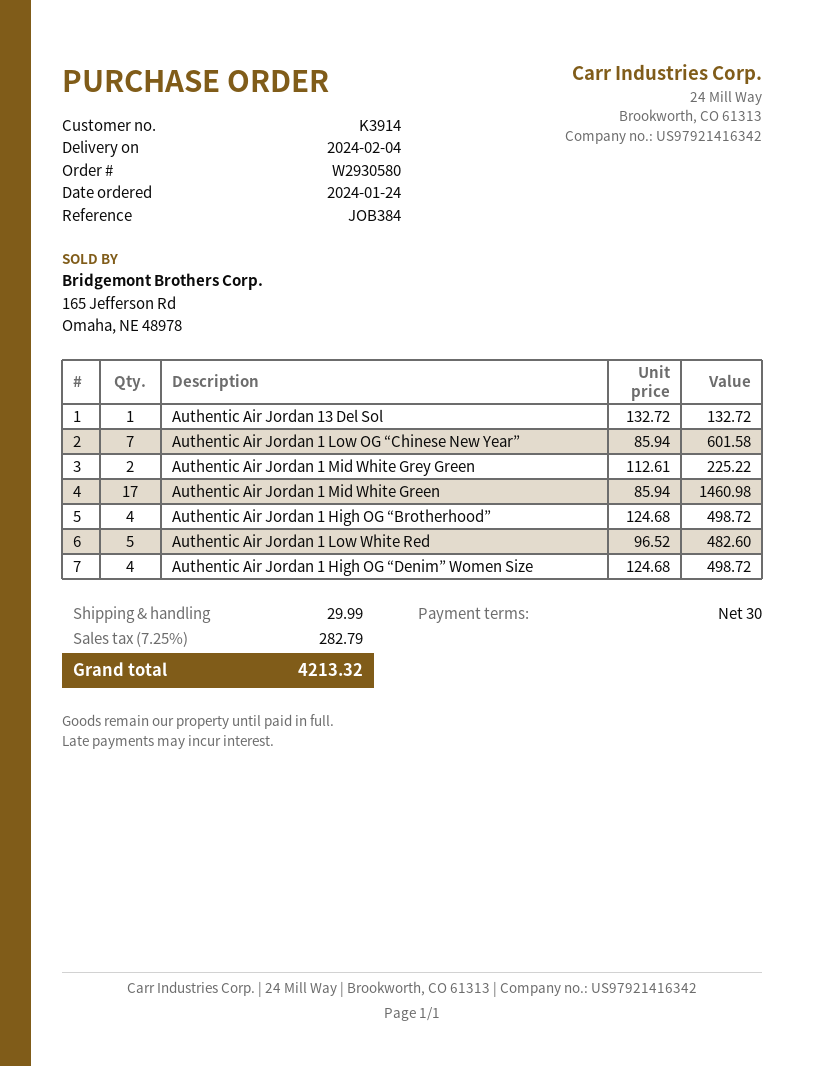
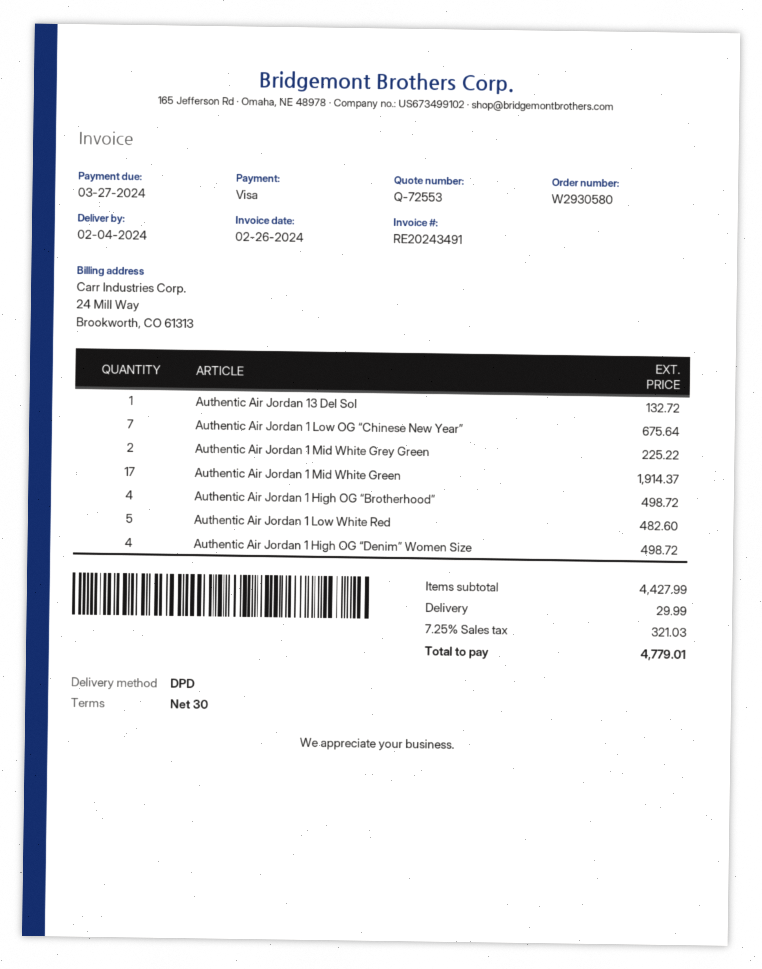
Authentic Air Jordan 1 Low OG “Chinese New Year”: 7 for 601.58 -> 7 for 675.64
Authentic Air Jordan 1 Mid White Green: 17 for 1460.98 -> 17 for 1914.37
tax: 7.25% = 282.79 -> 7.25% = 321.03
total: 4213.32 -> 4779.01

